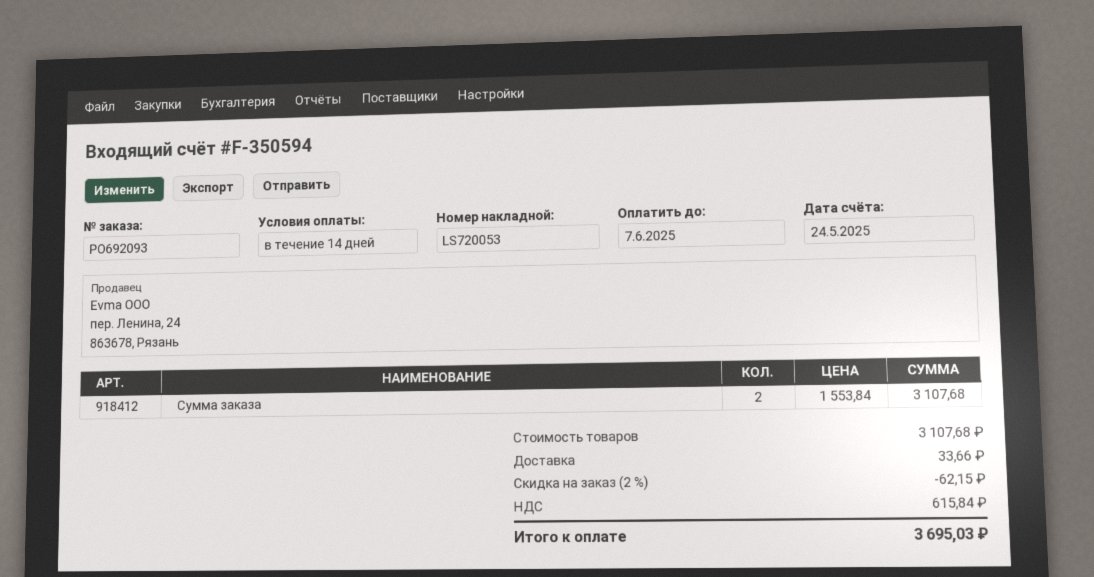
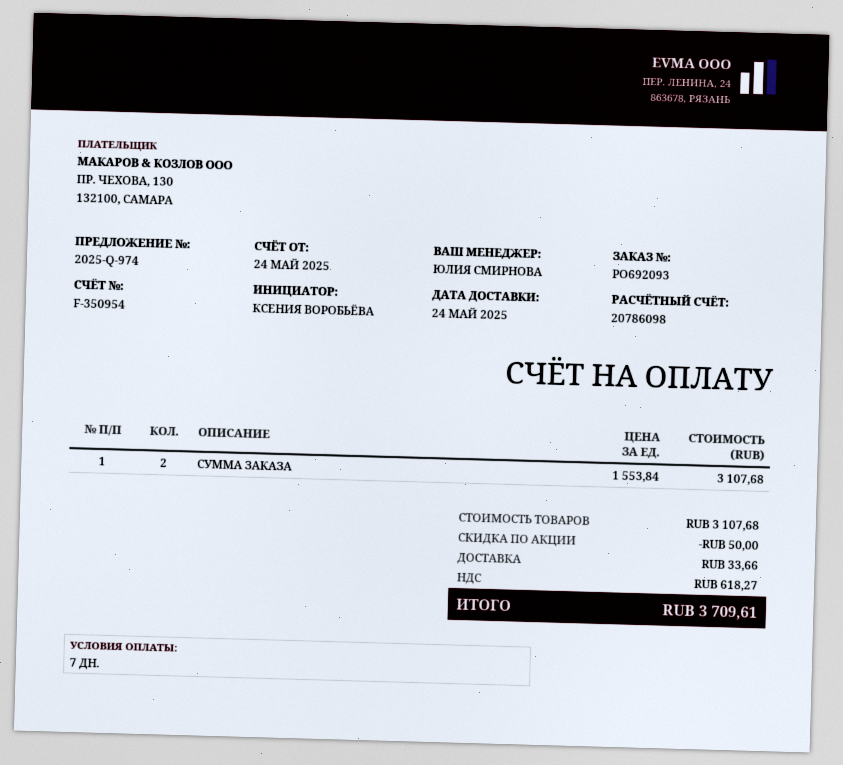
invoice number: F-350594 -> F-350954
payment terms: 14 days -> 7 days
discount: 62.15 -> 50.00
tax: 615.84 -> 618.27
total: 3695.03 -> 3709.61

